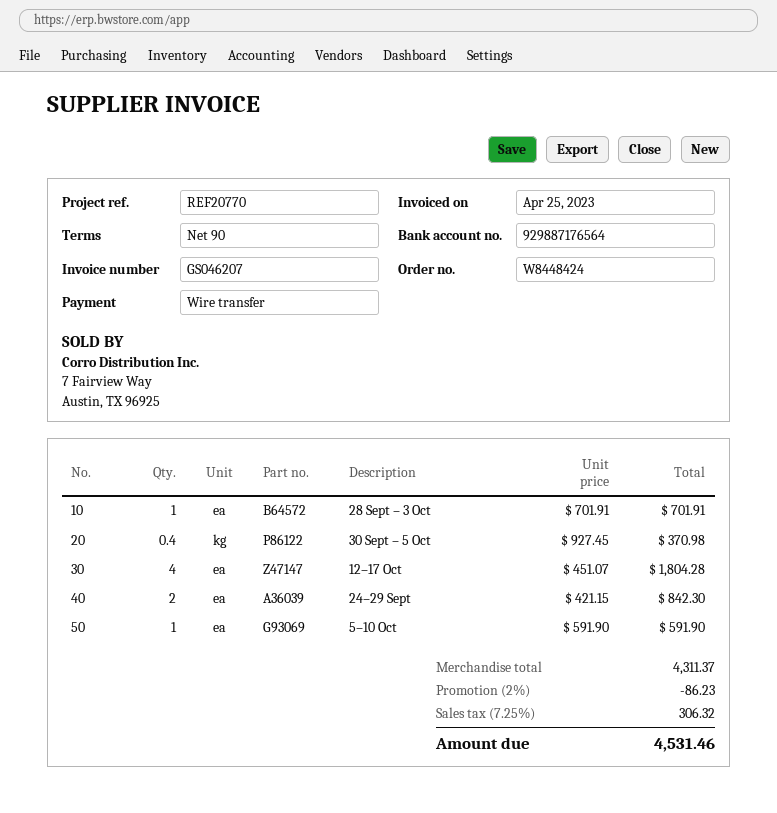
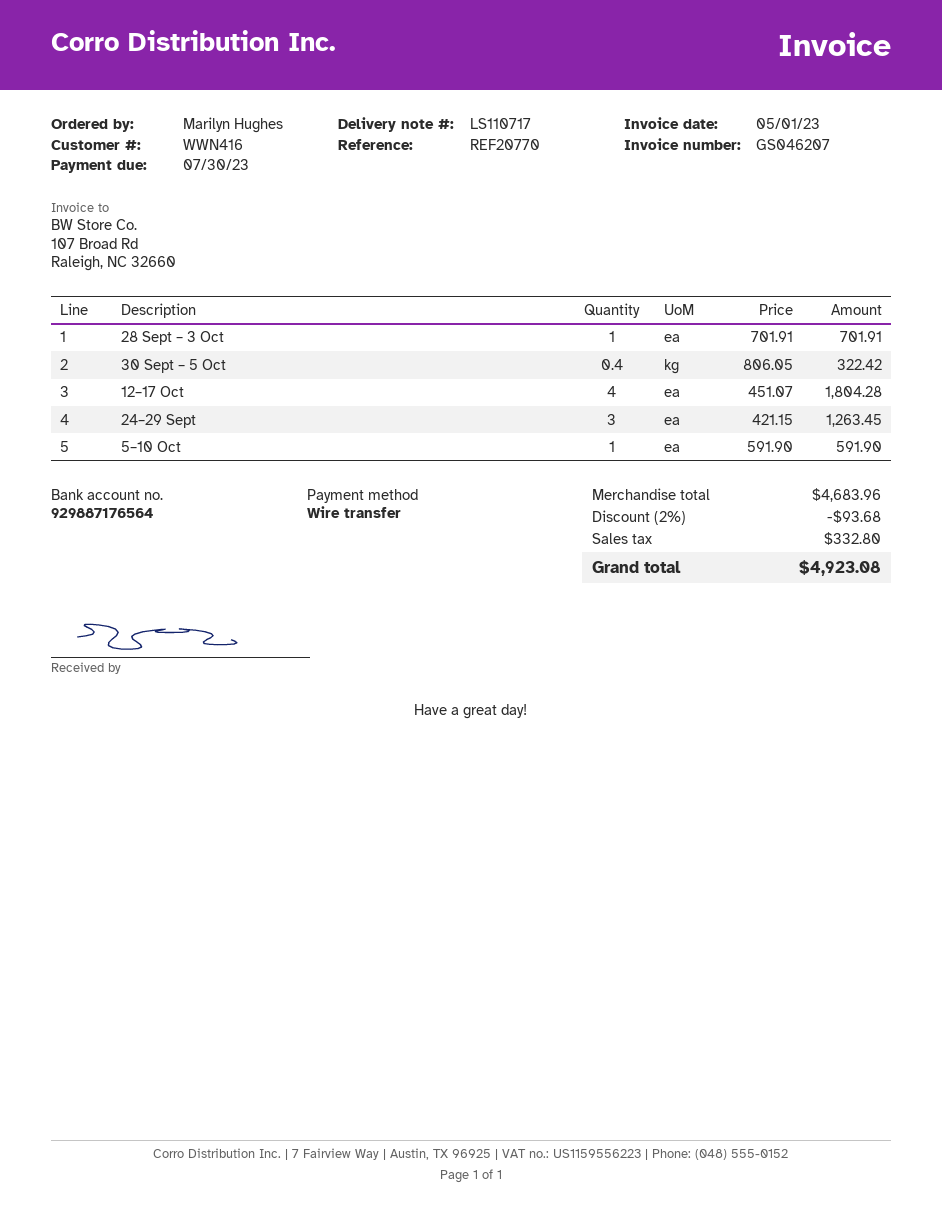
invoice date: 2023-04-25 -> 2023-05-01
30 Sept – 5 Oct: 0.4 x 927.45 = 370.98 -> 0.4 x 806.05 = 322.42
24–29 Sept: 2 x 421.15 = 842.30 -> 3 x 421.15 = 1263.45
subtotal: 4311.37 -> 4683.96
discount: 2% = 86.23 -> 2% = 93.68
tax: 306.32 -> 332.80
total: 4531.46 -> 4923.08

